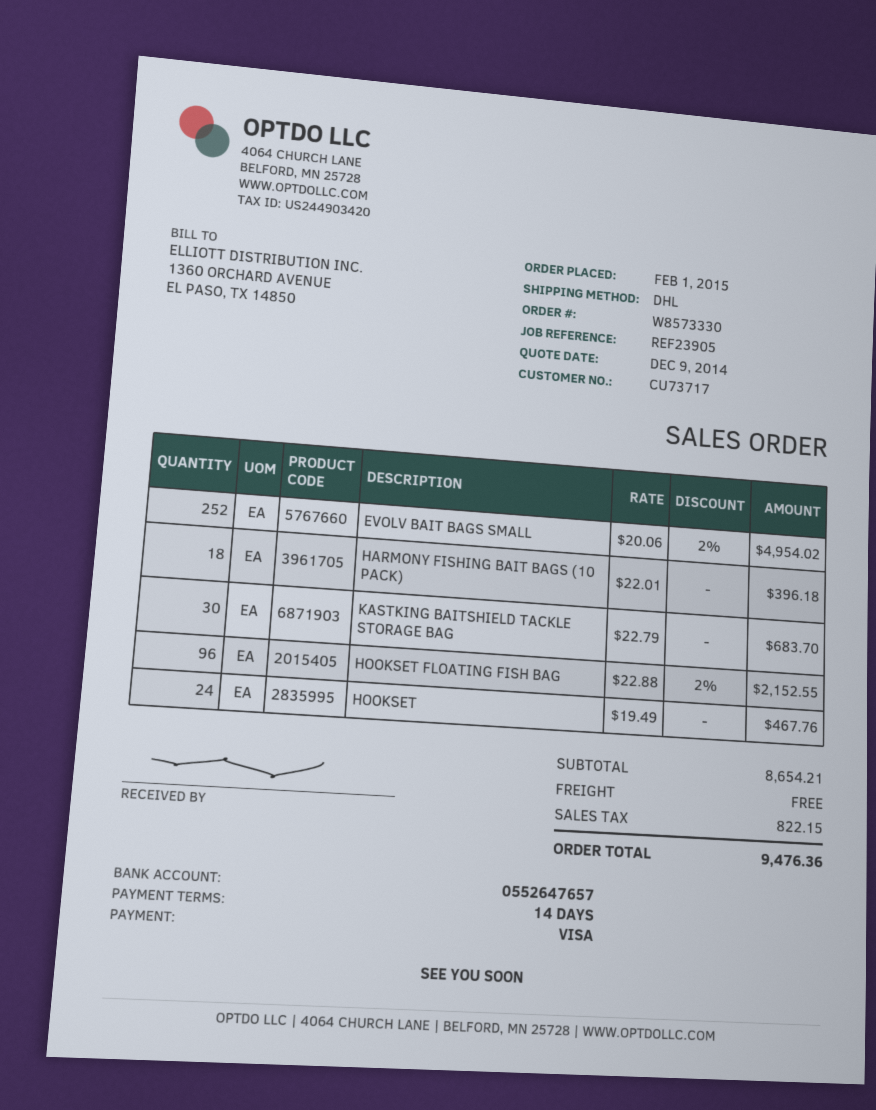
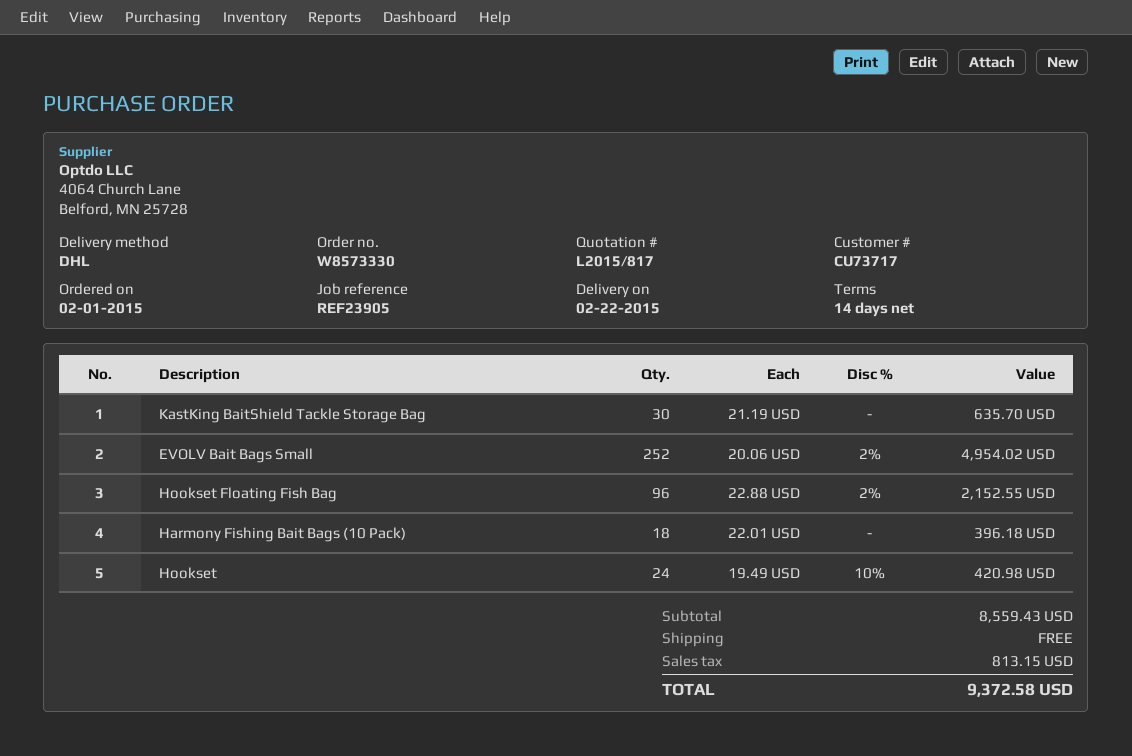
KASTKING BAITSHIELD TACKLE STORAGE BAG: 30 x 22.79 = 683.70 -> 30 x 21.19 = 635.70
HOOKSET: 24 x 19.49 = 467.76 -> 24 x 19.49 - 10% = 420.98
subtotal: 8654.21 -> 8559.43
tax: 822.15 -> 813.15
total: 9476.36 -> 9372.58

